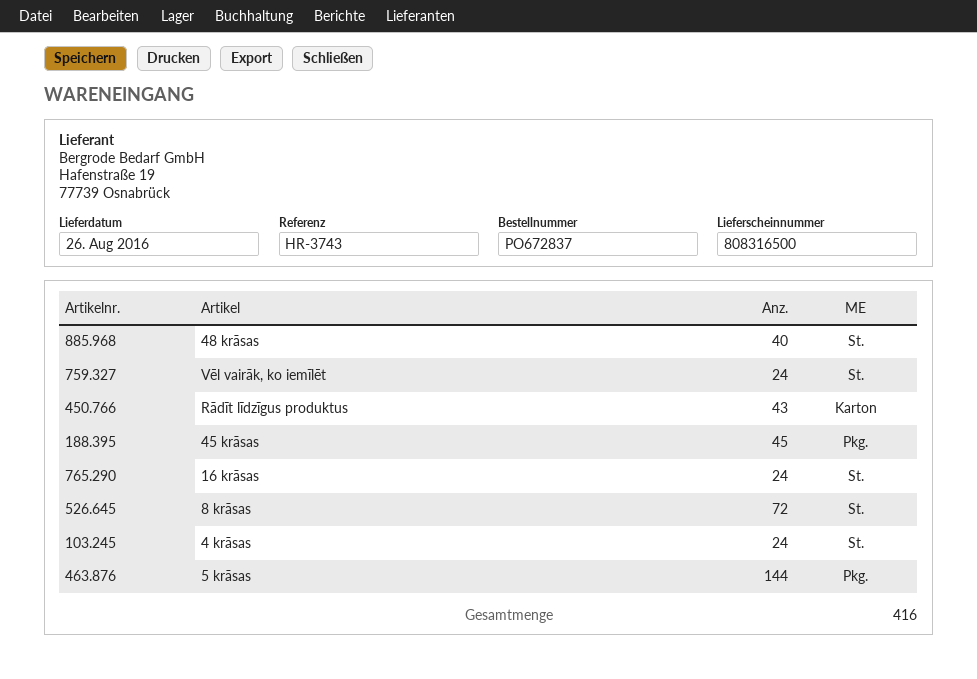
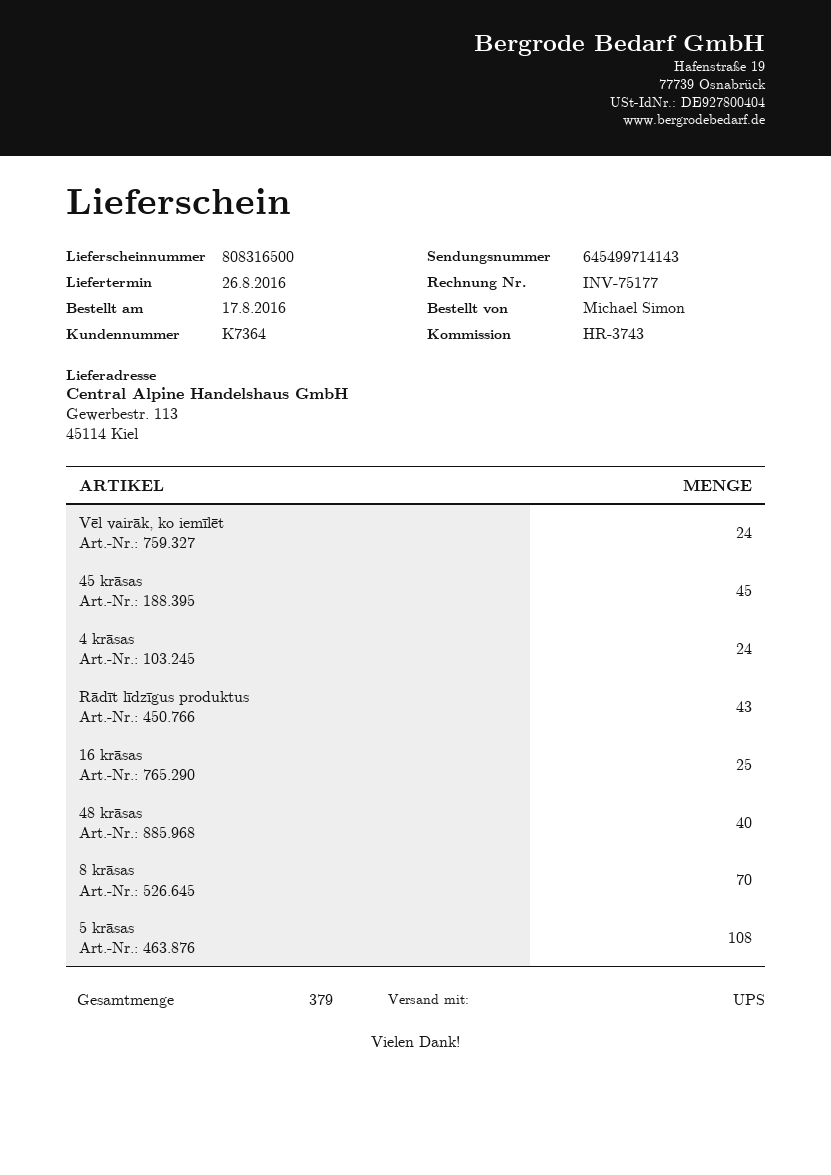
16 krāsas: 24 -> 25
8 krāsas: 72 -> 70
5 krāsas: 144 -> 108
total quantity: 416 -> 379

